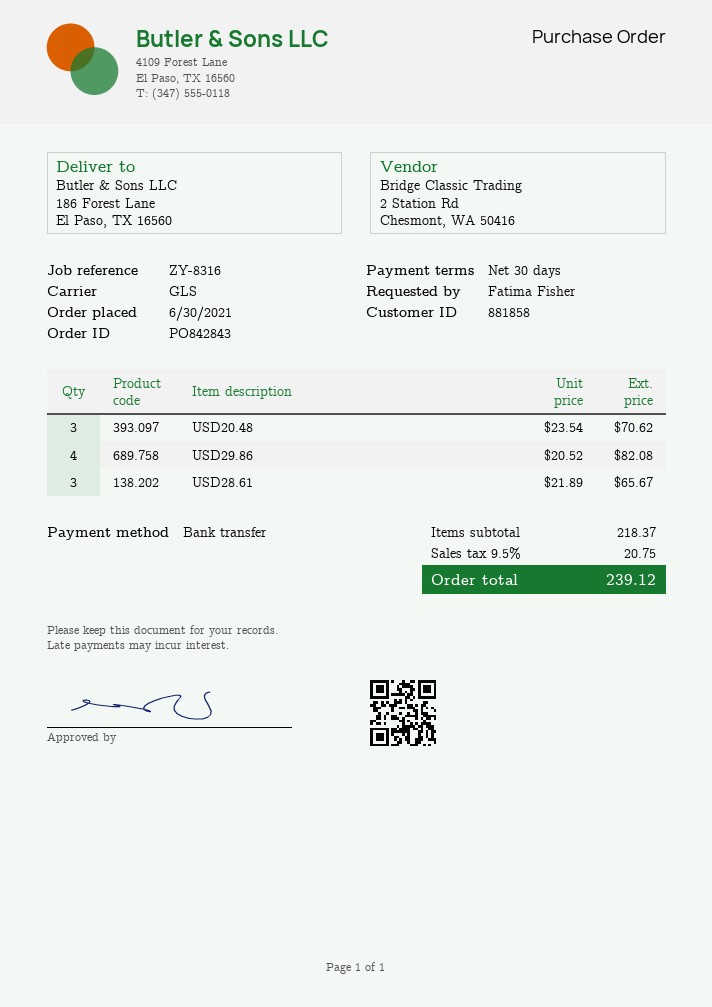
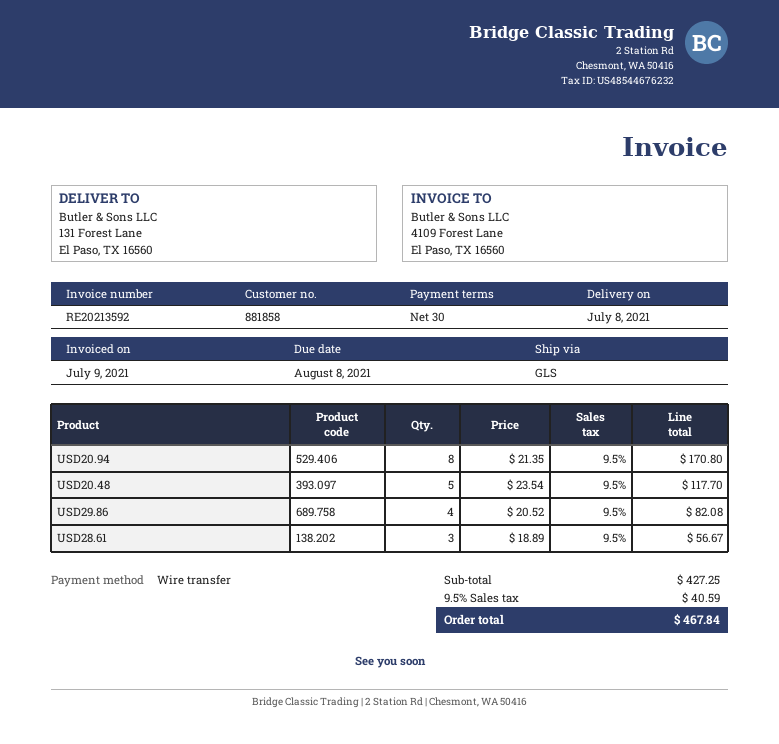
ship to: 186 Forest Lane, El Paso, TX 16560 -> 131 Forest Lane, El Paso, TX 16560
USD20.48: 3 x 23.54 = 70.62 -> 5 x 23.54 = 117.70
USD28.61: 3 x 21.89 = 65.67 -> 3 x 18.89 = 56.67
USD20.94: none -> 8 x 21.35 = 170.80
subtotal: 218.37 -> 427.25
tax: 9.5% = 20.75 -> 9.5% = 40.59
total: 239.12 -> 467.84

